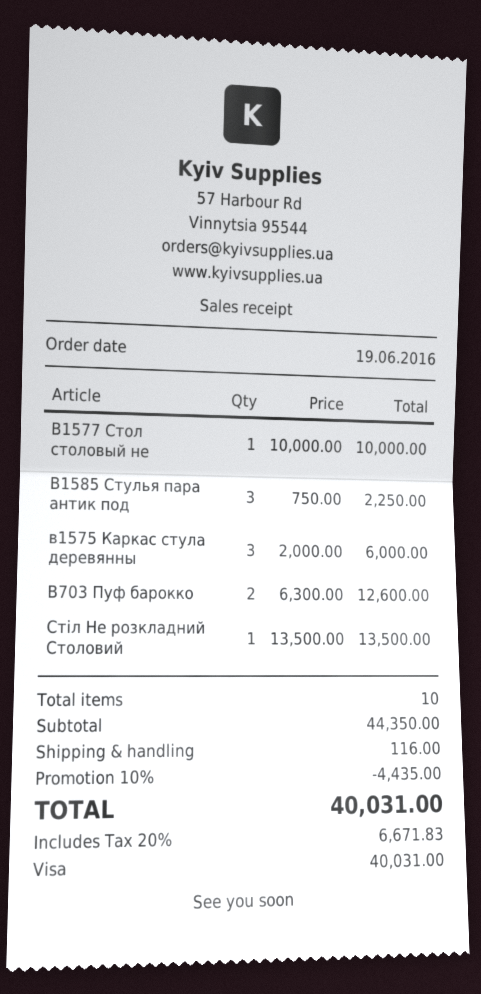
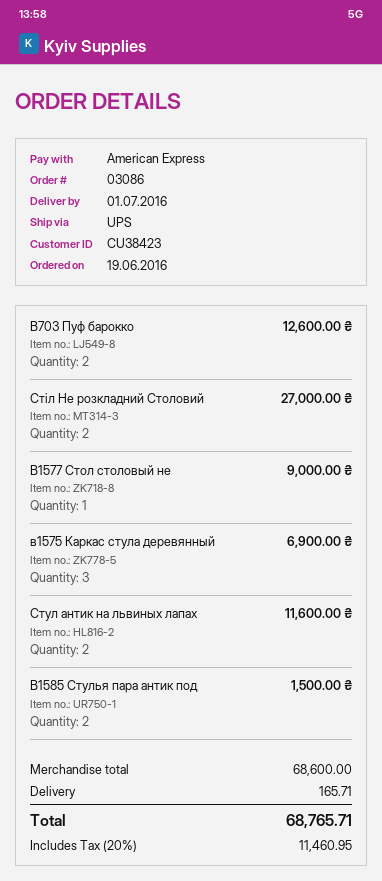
payment method: Visa -> American Express
В1577 Стол столовый не: 1 for 10000.00 -> 1 for 9000.00
В1585 Стулья пара антик под: 3 for 2250.00 -> 2 for 1500.00
в1575 Каркас стула деревянны: 3 for 6000.00 -> 3 for 6900.00
Стіл Не розкладний Столовий: 1 for 13500.00 -> 2 for 27000.00
Стул антик на львиных лапах: none -> 2 for 11600.00
subtotal: 44350.00 -> 68600.00
discount: 10% = 4435.00 -> none
shipping: 116.00 -> 165.71
tax: 20% = 6671.83 -> 20% = 11460.95
total: 40031.00 -> 68765.71

